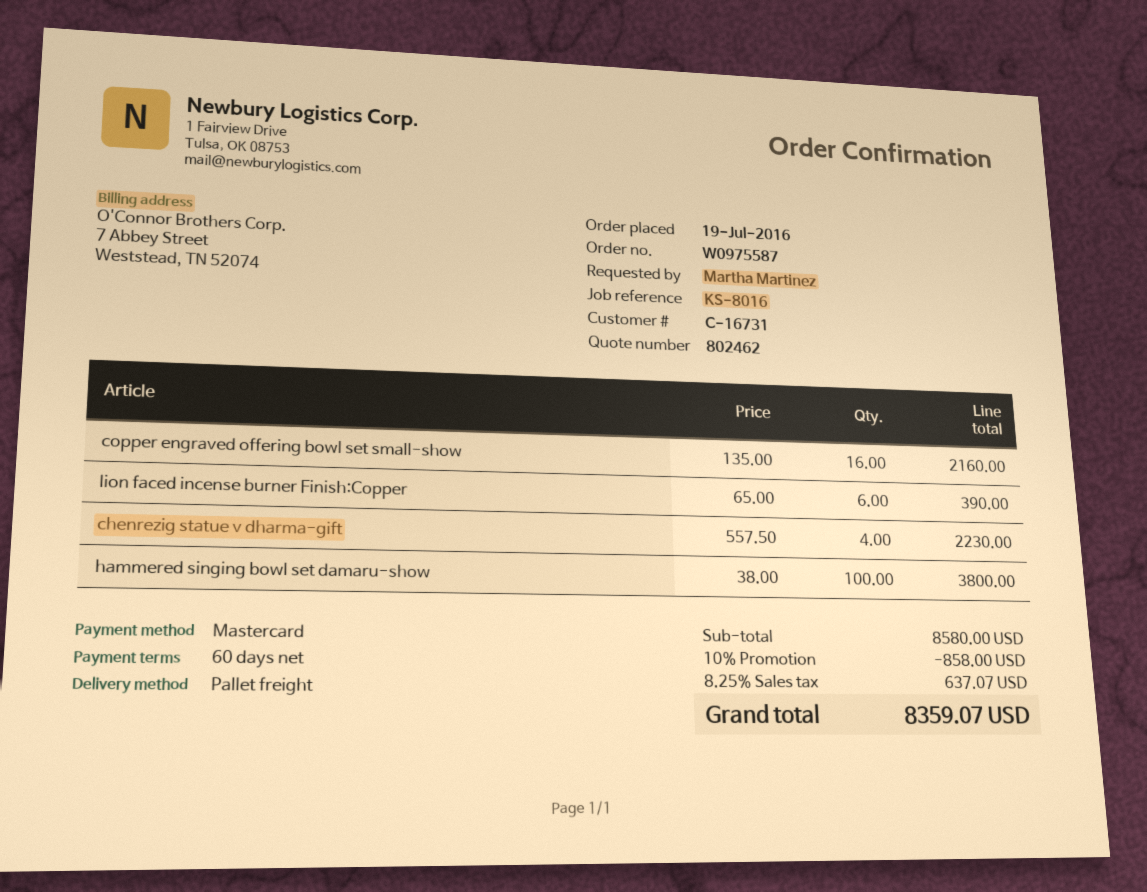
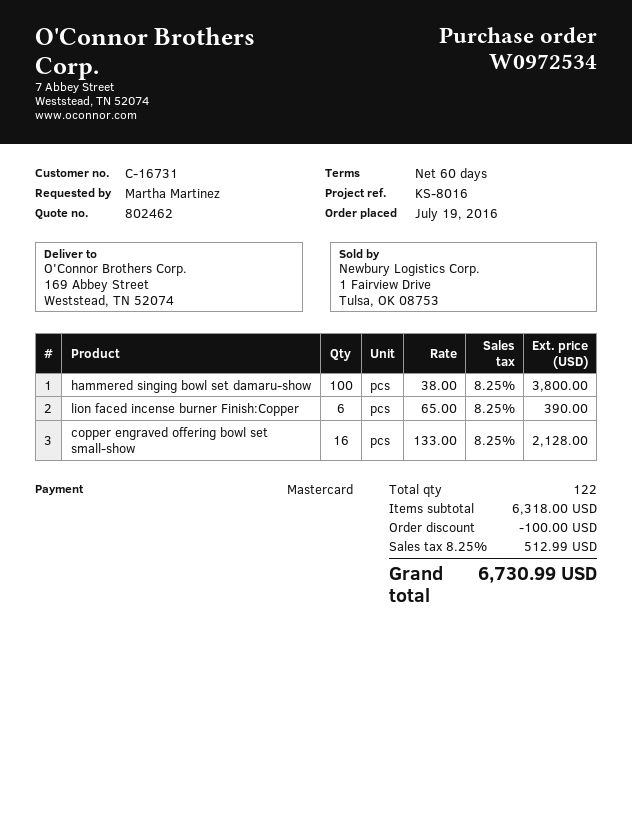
order number: W0975587 -> W0972534
copper engraved offering bowl set small-show: 16 x 135.00 = 2160.00 -> 16 x 133.00 = 2128.00
chenrezig statue v dharma-gift: 4 x 557.50 = 2230.00 -> none
subtotal: 8580.00 -> 6318.00
discount: 858.00 -> 100.00
tax: 8.25% = 637.07 -> 8.25% = 512.99
total: 8359.07 -> 6730.99

